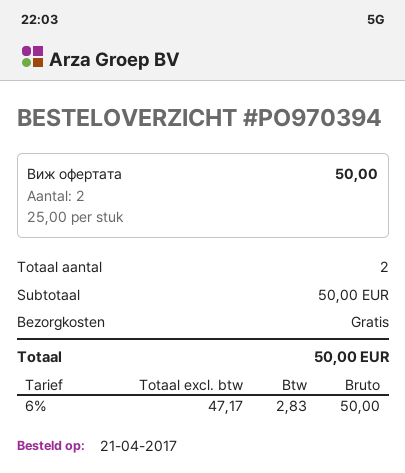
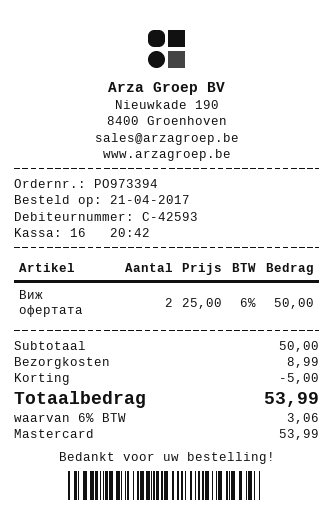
order number: PO970394 -> PO973394
discount: none -> 5.00
shipping: 0.00 -> 8.99
tax: 6% = 2.83 -> 6% = 3.06
total: 50.00 -> 53.99

